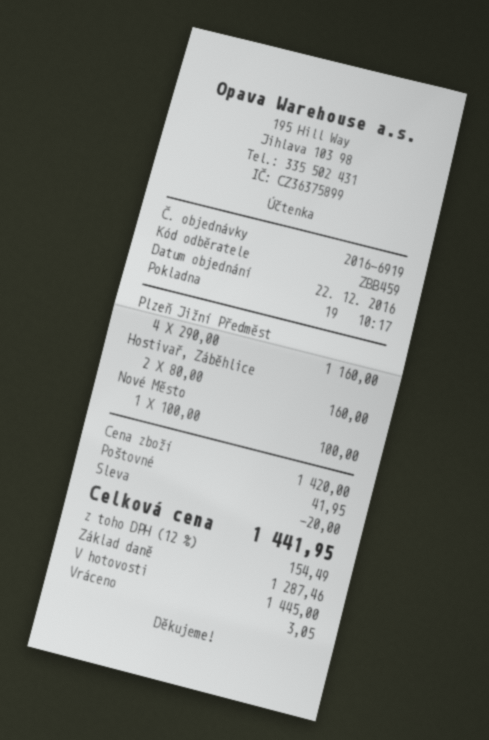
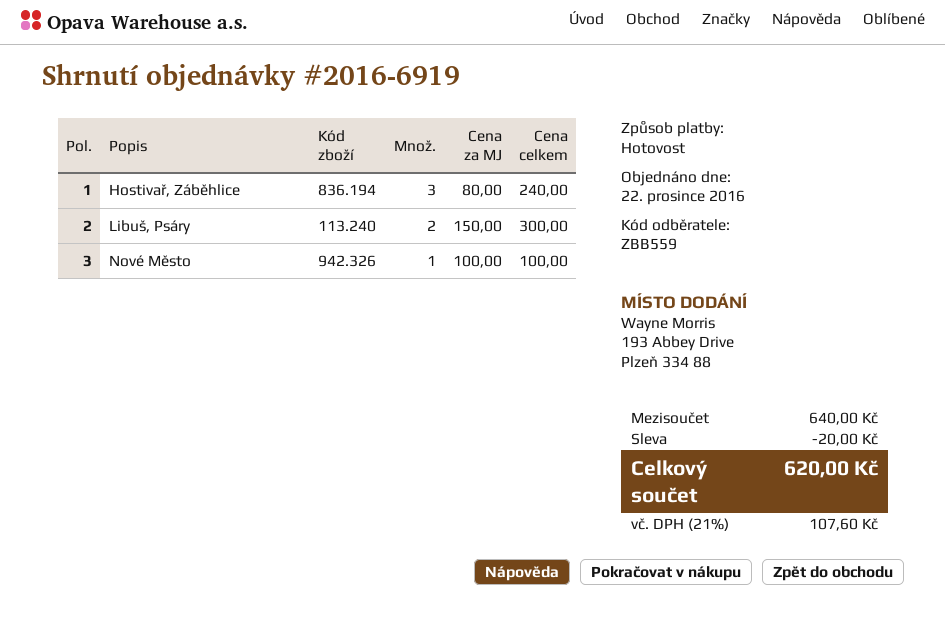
customer number: ZBB459 -> ZBB559
Plzeň Jižní Předměst: 4 x 290.00 = 1160.00 -> none
Hostivař, Záběhlice: 2 x 80.00 = 160.00 -> 3 x 80.00 = 240.00
Libuš, Psáry: none -> 2 x 150.00 = 300.00
subtotal: 1420.00 -> 640.00
shipping: 41.95 -> none
tax: 12% = 154.49 -> 21% = 107.60
total: 1441.95 -> 620.00

